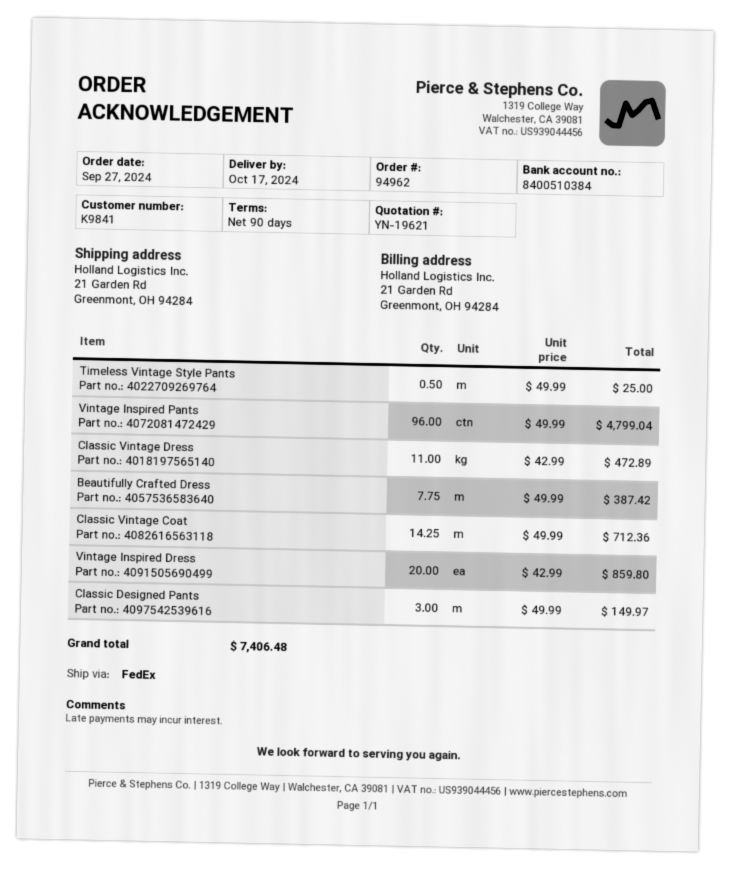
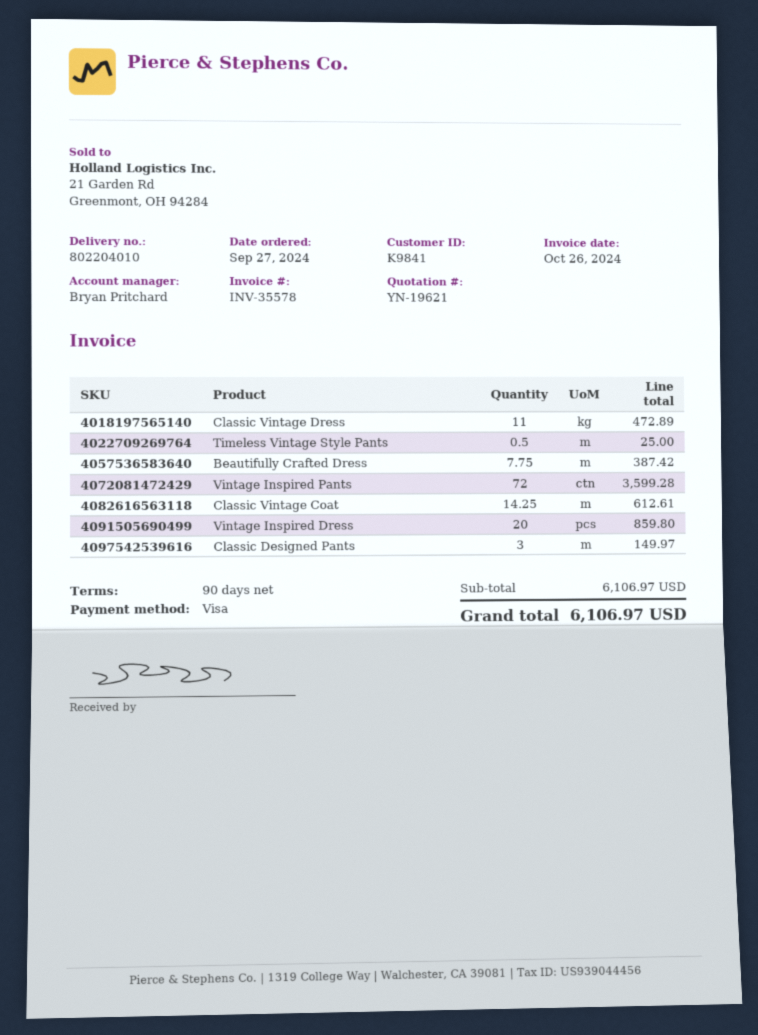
Vintage Inspired Pants: 96 for 4799.04 -> 72 for 3599.28
Classic Vintage Coat: 14.25 for 712.36 -> 14.25 for 612.61
total: 7406.48 -> 6106.97

